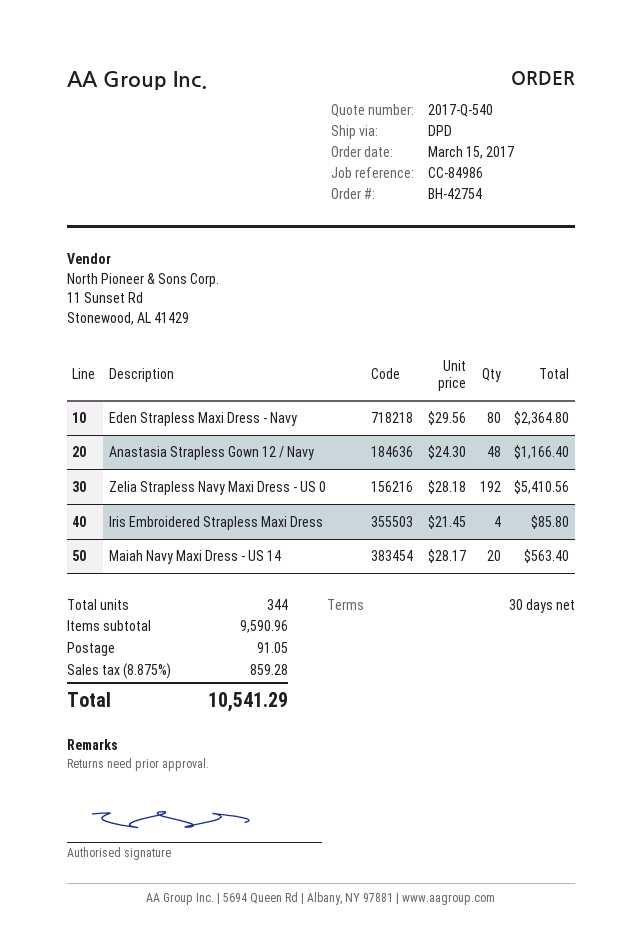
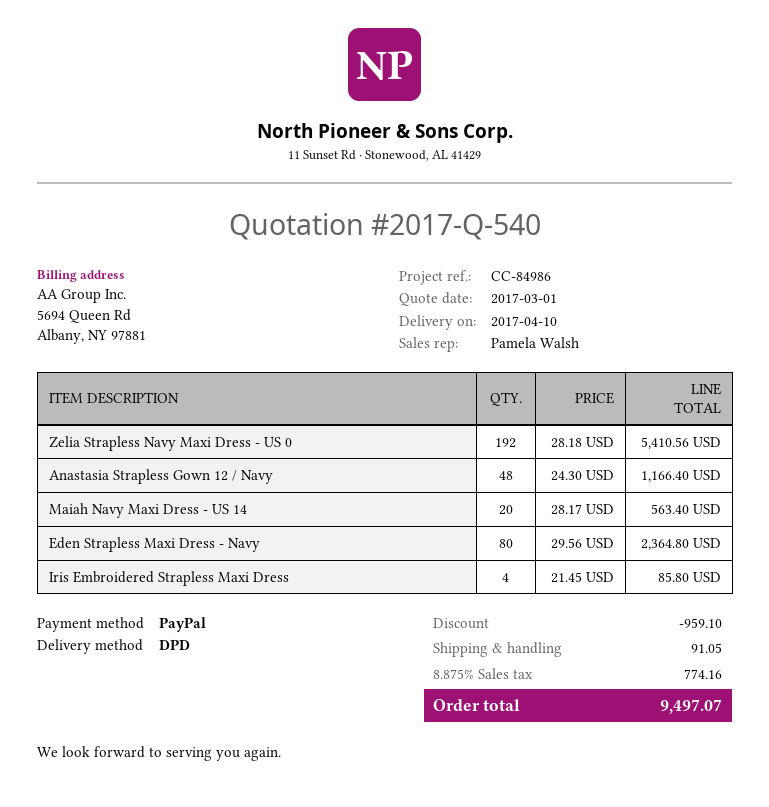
discount: none -> 959.10
tax: 8.875% = 859.28 -> 8.875% = 774.16
total: 10541.29 -> 9497.07

